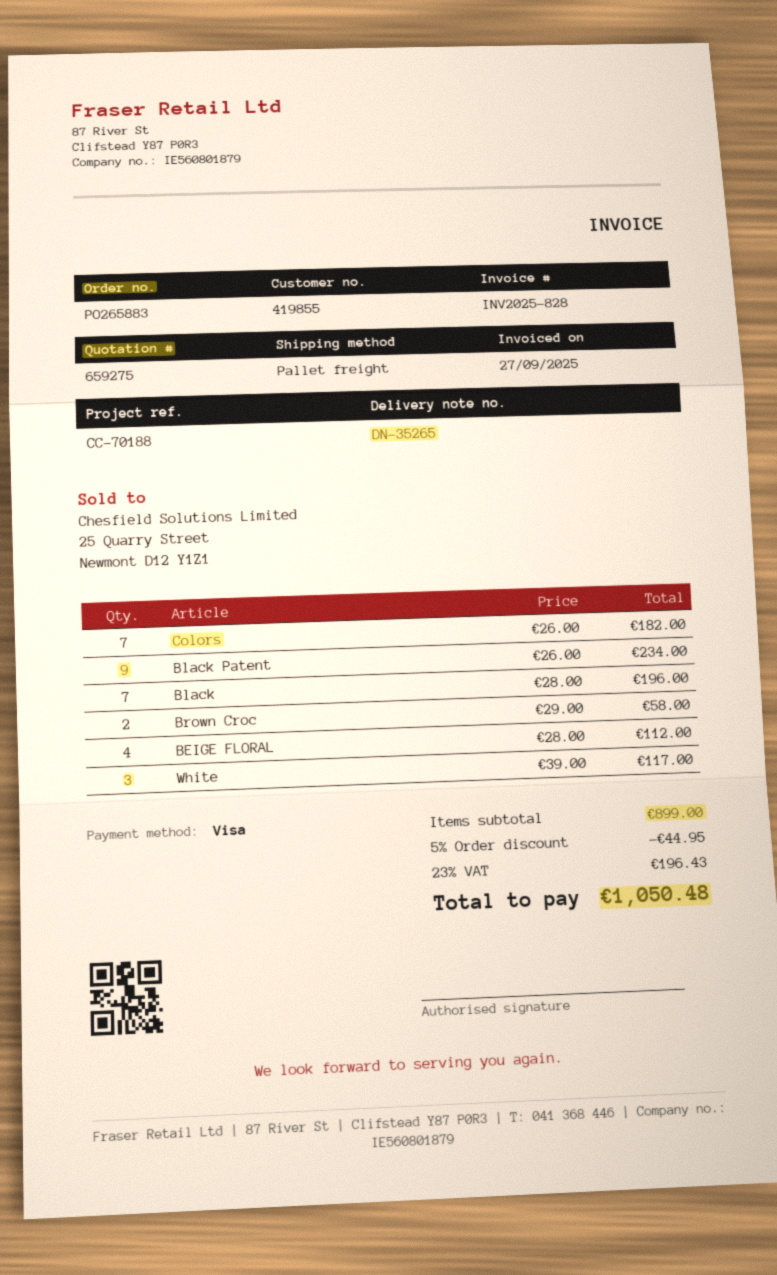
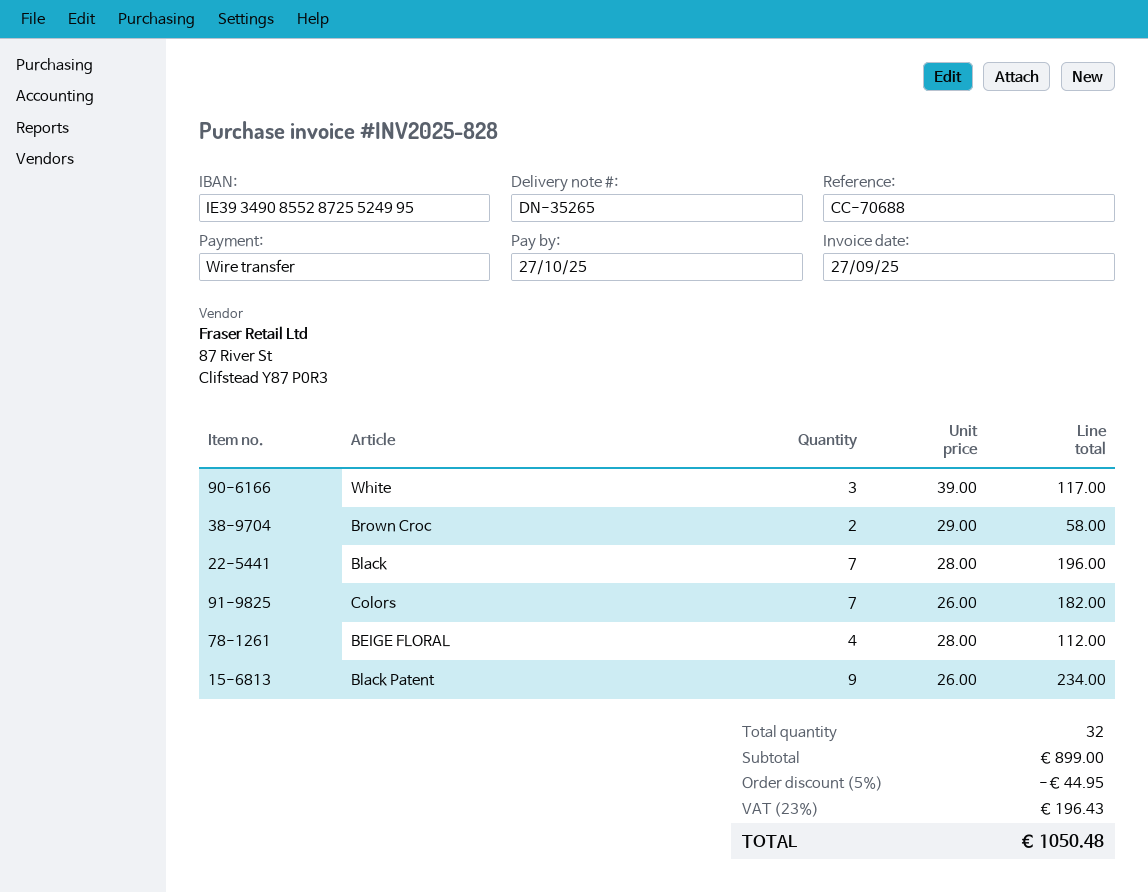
reference: CC-70188 -> CC-70688
payment method: Visa -> bank transfer

